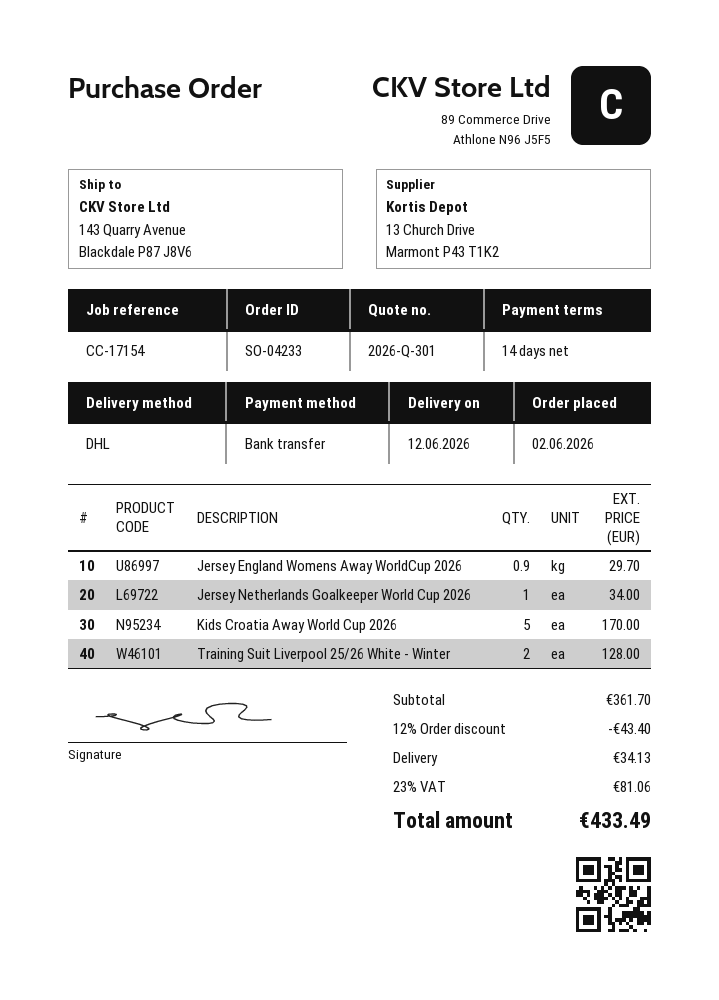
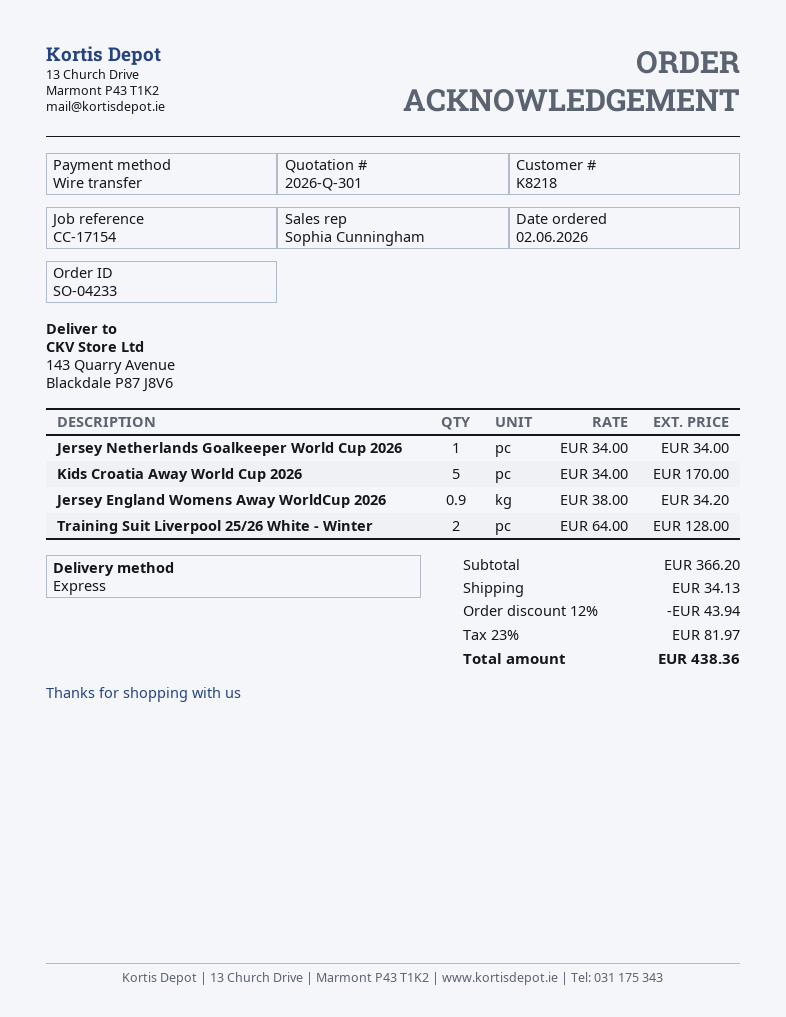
shipping method: DHL -> express
Jersey England Womens Away WorldCup 2026: 0.9 for 29.70 -> 0.9 for 34.20
subtotal: 361.70 -> 366.20
discount: 12% = 43.40 -> 12% = 43.94
tax: 23% = 81.06 -> 23% = 81.97
total: 433.49 -> 438.36

